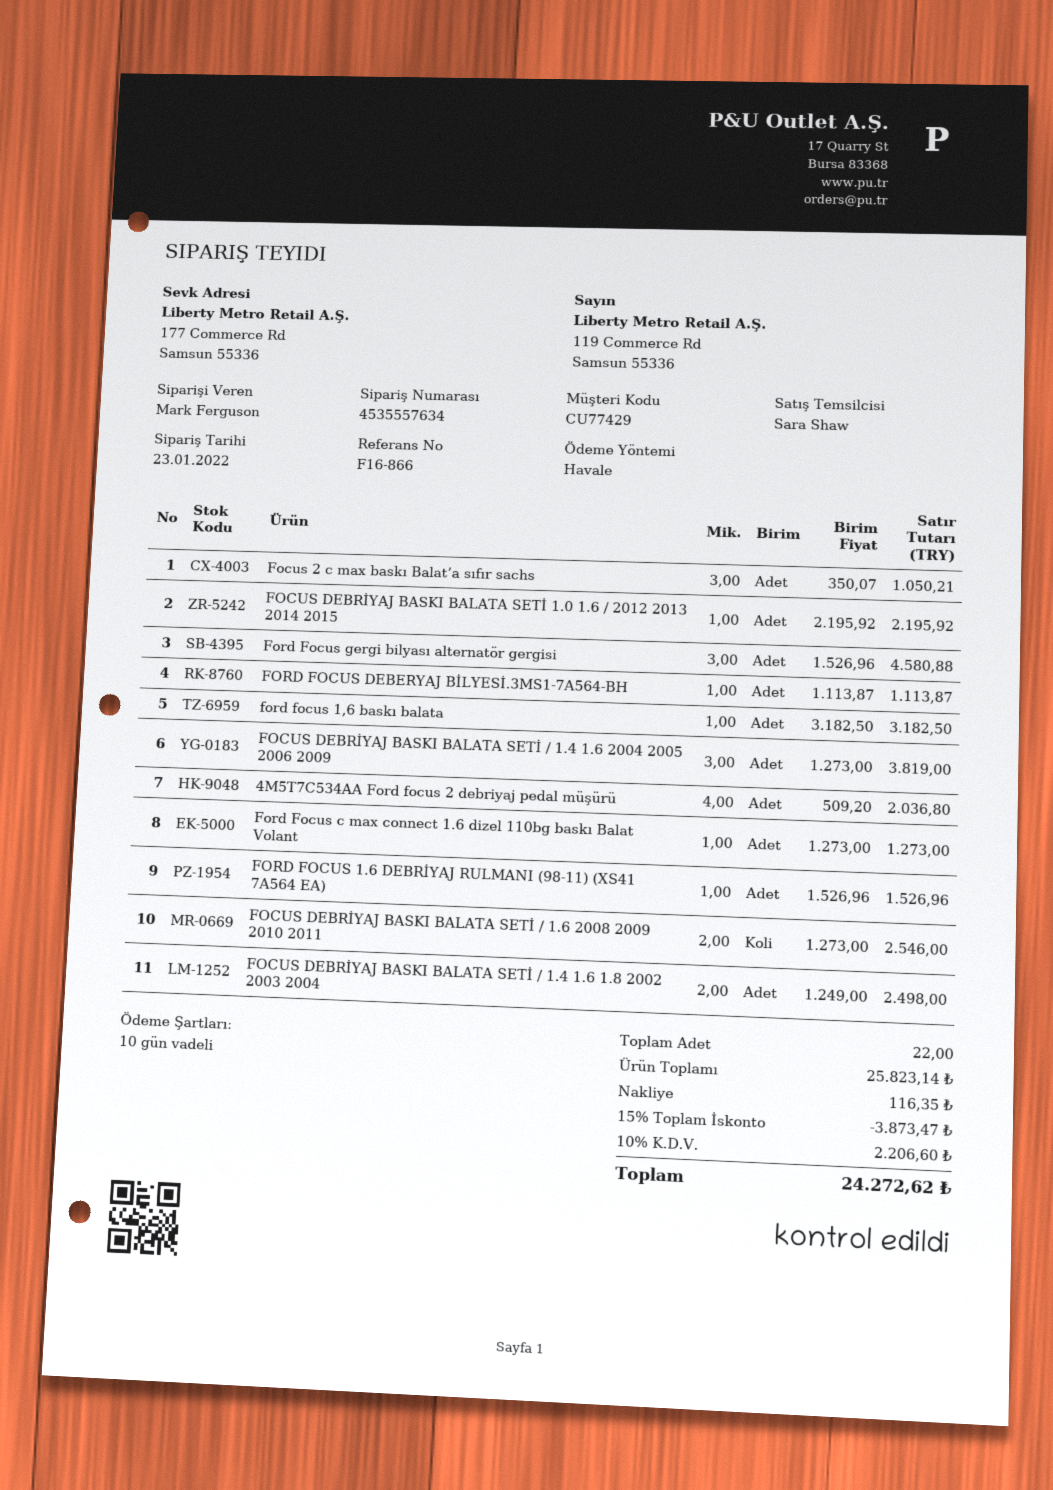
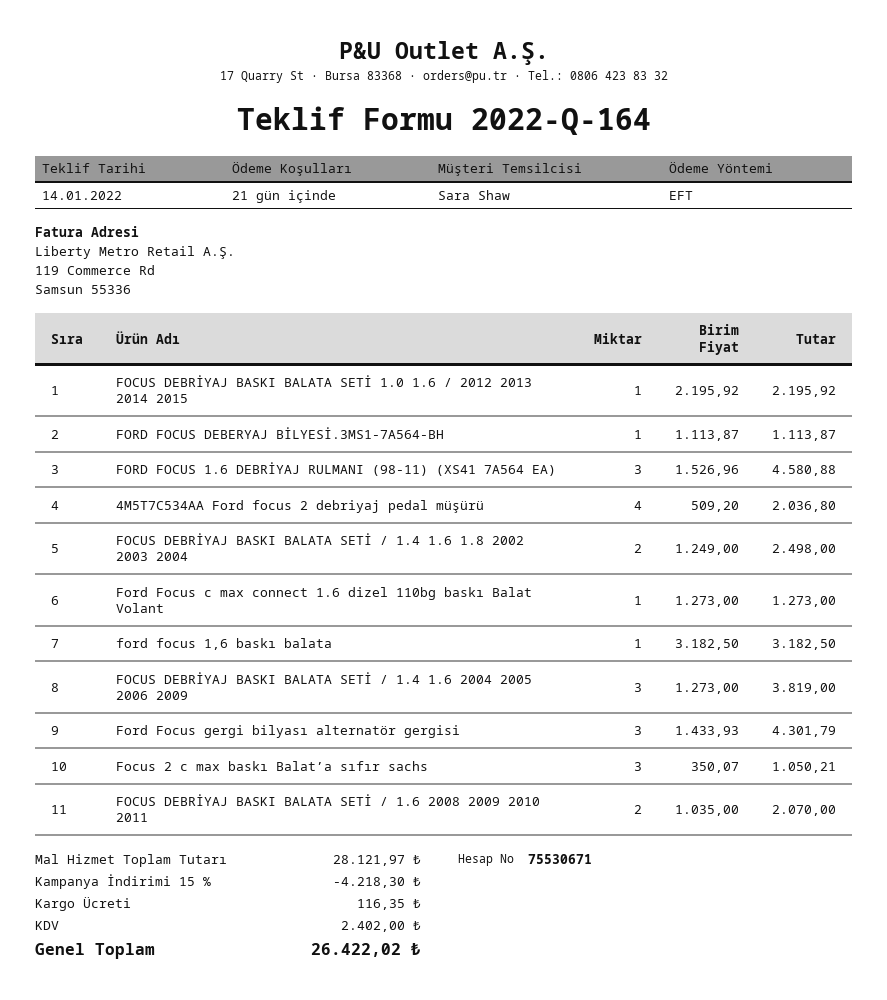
payment terms: 10 days -> 21 days
Ford Focus gergi bilyası alternatör gergisi: 3 x 1526.96 = 4580.88 -> 3 x 1433.93 = 4301.79
FORD FOCUS 1.6 DEBRİYAJ RULMANI (98-11) (XS41 7A564 EA): 1 x 1526.96 = 1526.96 -> 3 x 1526.96 = 4580.88
FOCUS DEBRİYAJ BASKI BALATA SETİ / 1.6 2008 2009 2010 2011: 2 x 1273.00 = 2546.00 -> 2 x 1035.00 = 2070.00
subtotal: 25823.14 -> 28121.97
discount: 15% = 3873.47 -> 15% = 4218.30
tax: 2206.60 -> 2402.00
total: 24272.62 -> 26422.02

